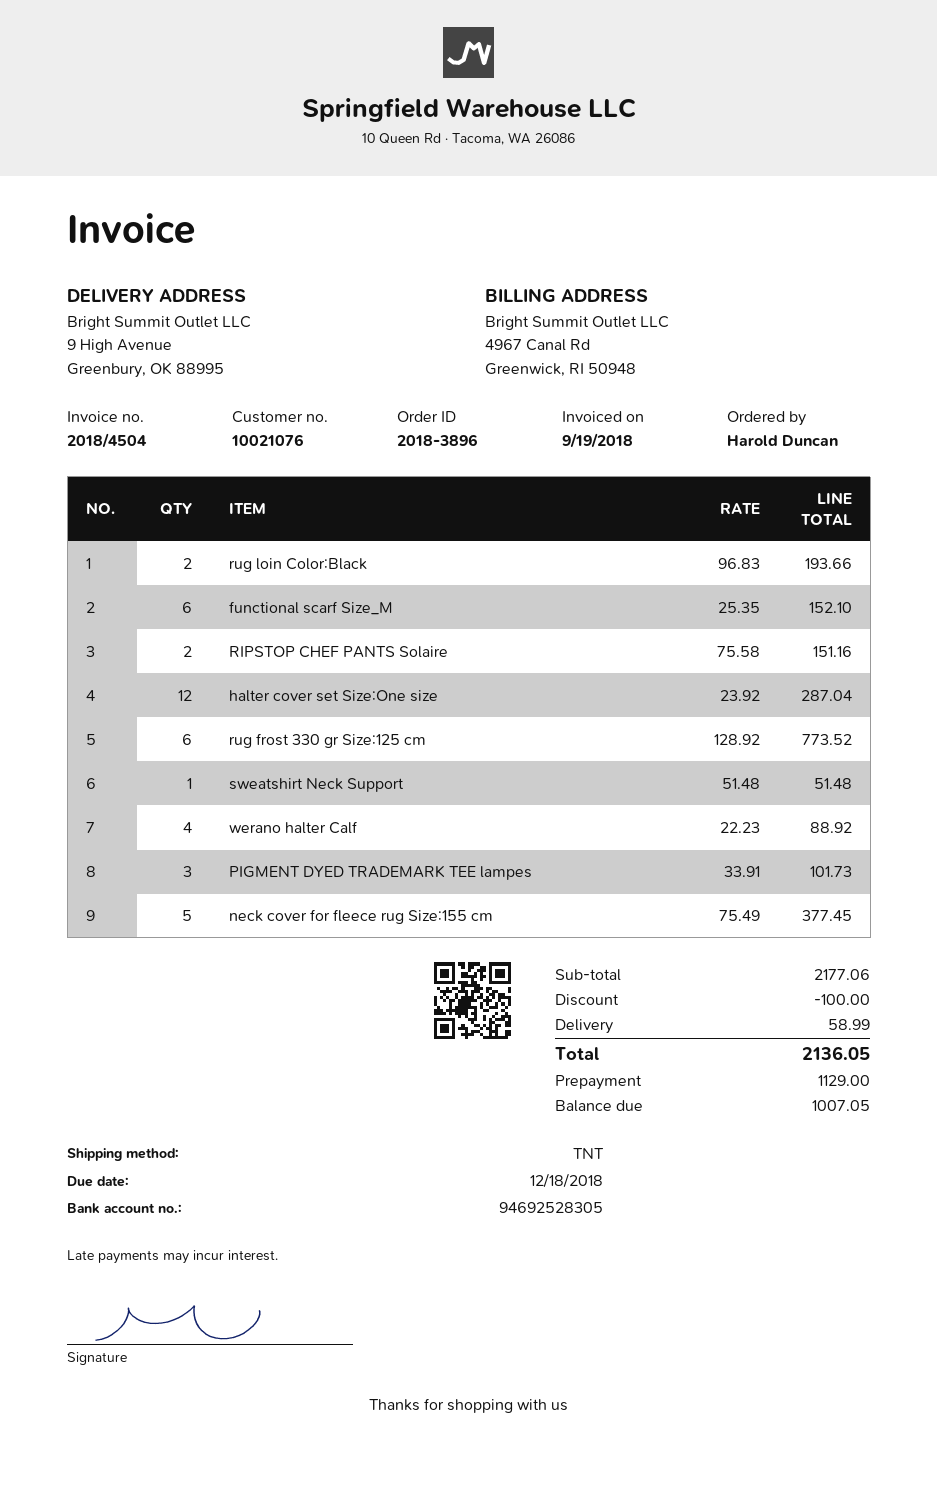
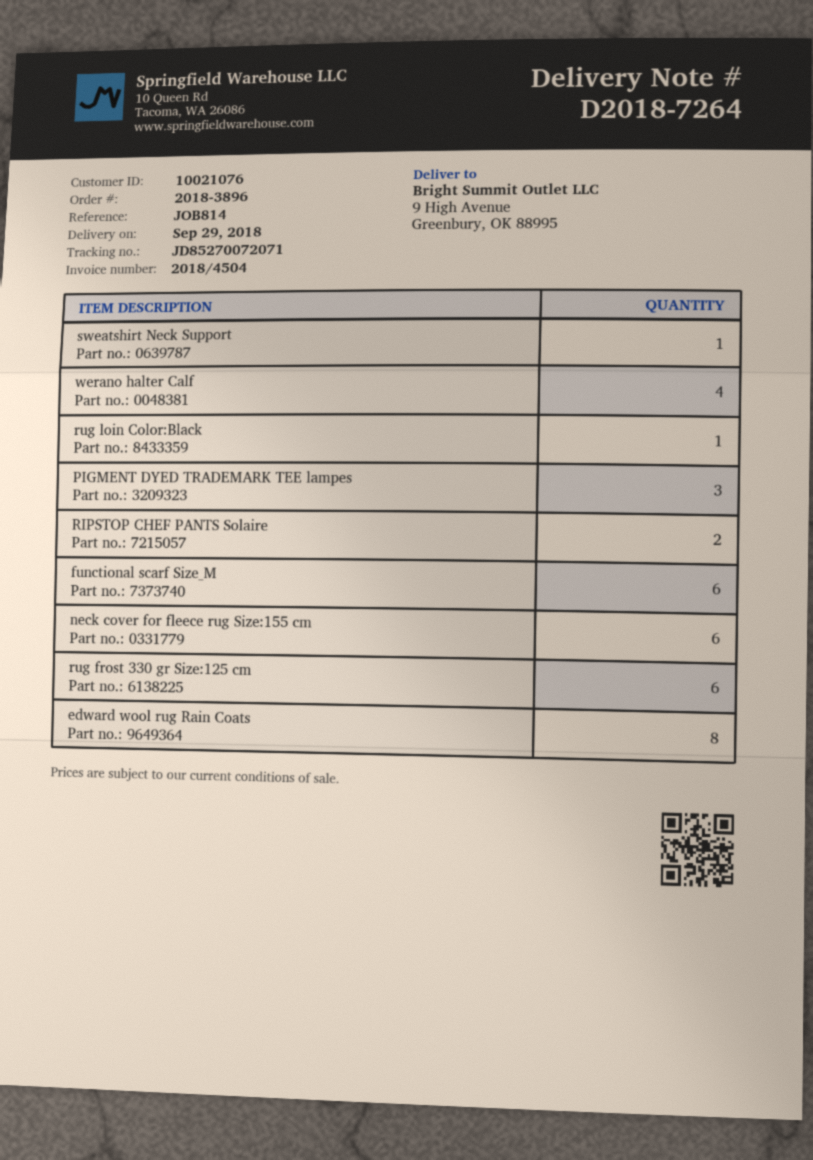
rug loin Color:Black: 2 -> 1
halter cover set Size:One size: 12 -> none
neck cover for fleece rug Size:155 cm: 5 -> 6
edward wool rug Rain Coats: none -> 8

